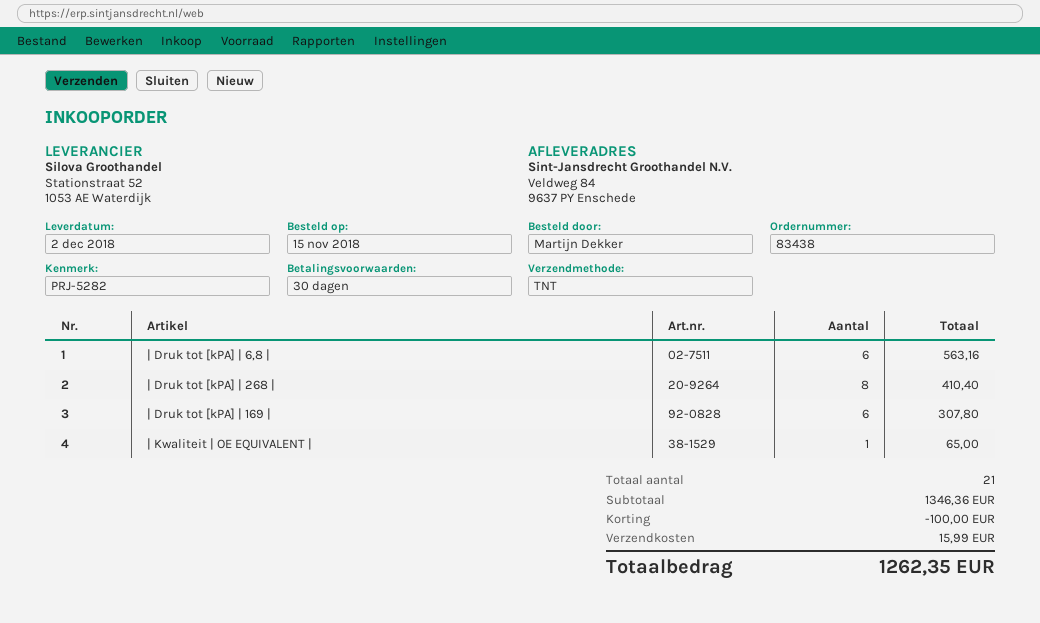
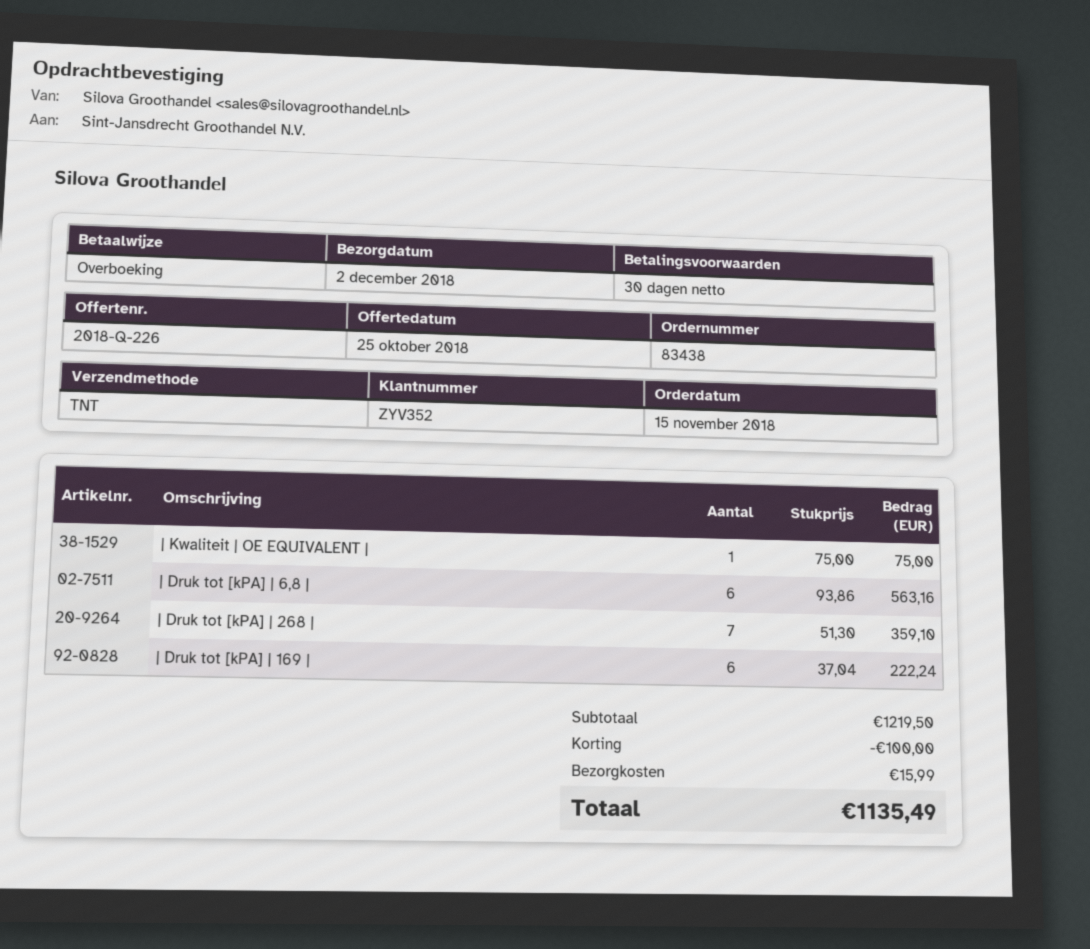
| Druk tot [kPA] | 268 |: 8 for 410.40 -> 7 for 359.10
| Druk tot [kPA] | 169 |: 6 for 307.80 -> 6 for 222.24
| Kwaliteit | OE EQUIVALENT |: 1 for 65.00 -> 1 for 75.00
subtotal: 1346.36 -> 1219.50
total: 1262.35 -> 1135.49

